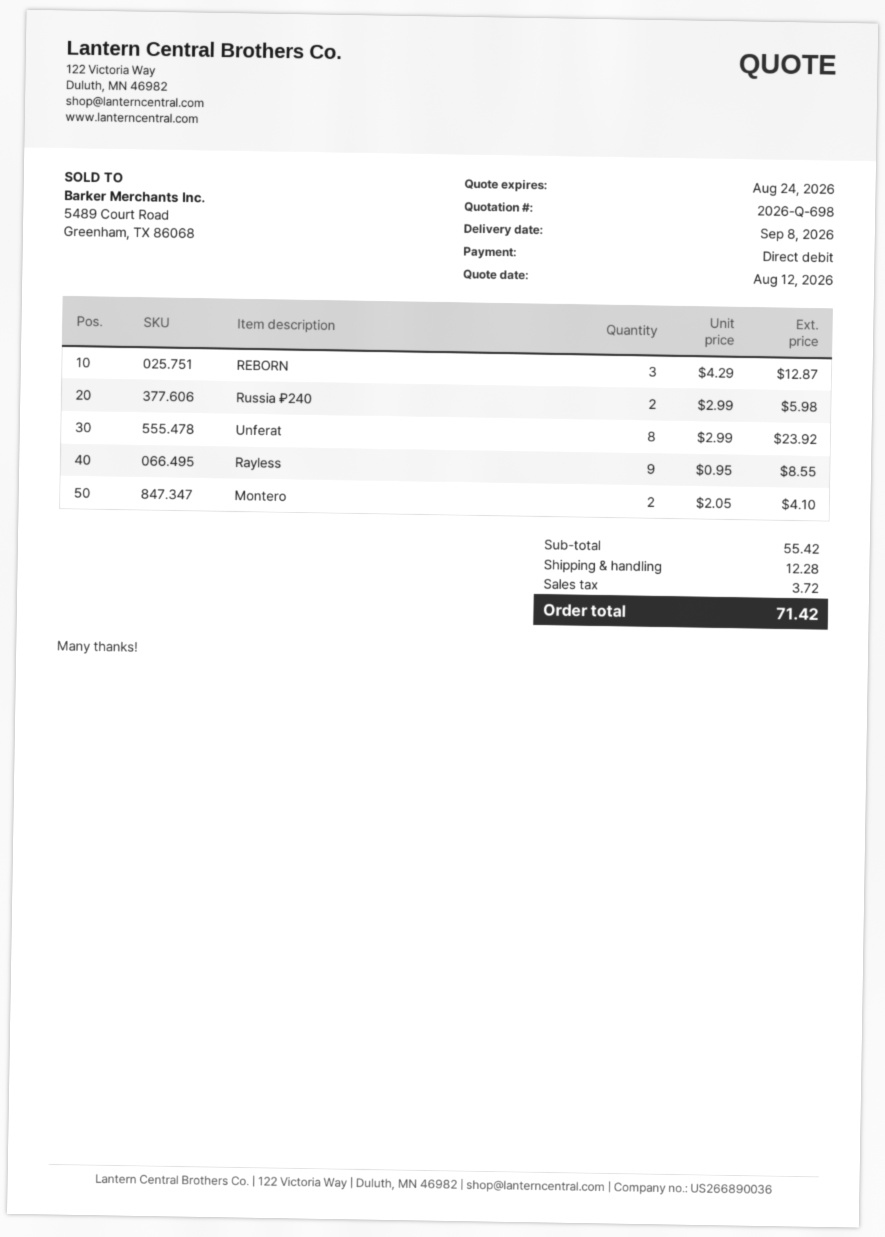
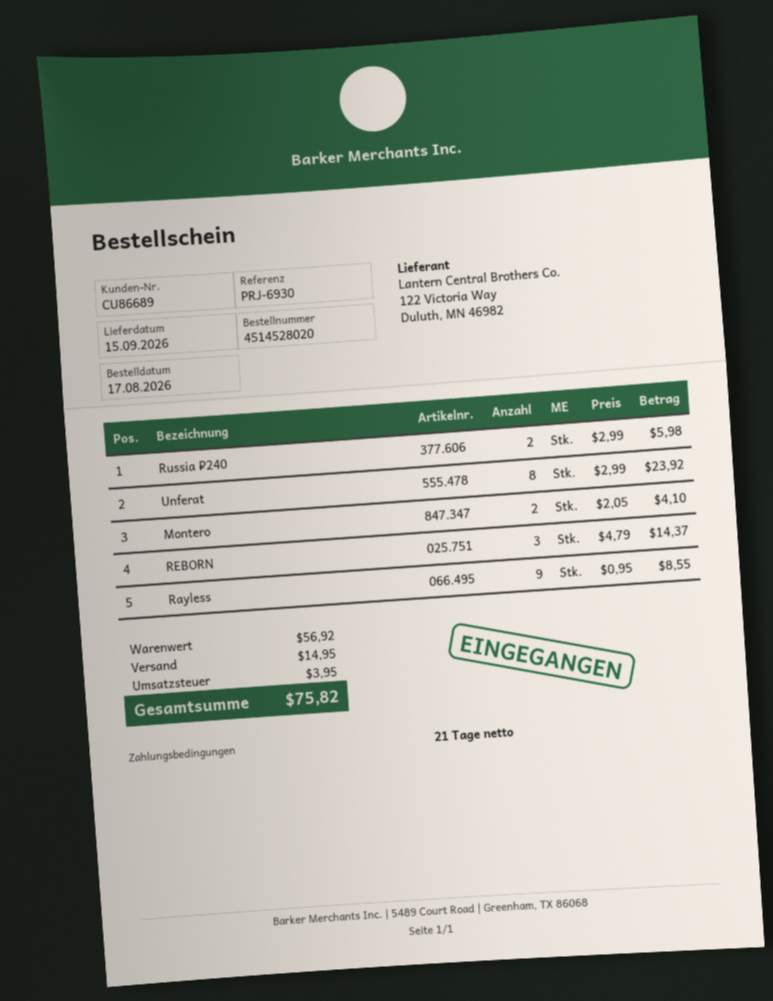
delivery date: 2026-09-08 -> 2026-09-15
REBORN: 3 x 4.29 = 12.87 -> 3 x 4.79 = 14.37
subtotal: 55.42 -> 56.92
shipping: 12.28 -> 14.95
tax: 3.72 -> 3.95
total: 71.42 -> 75.82

